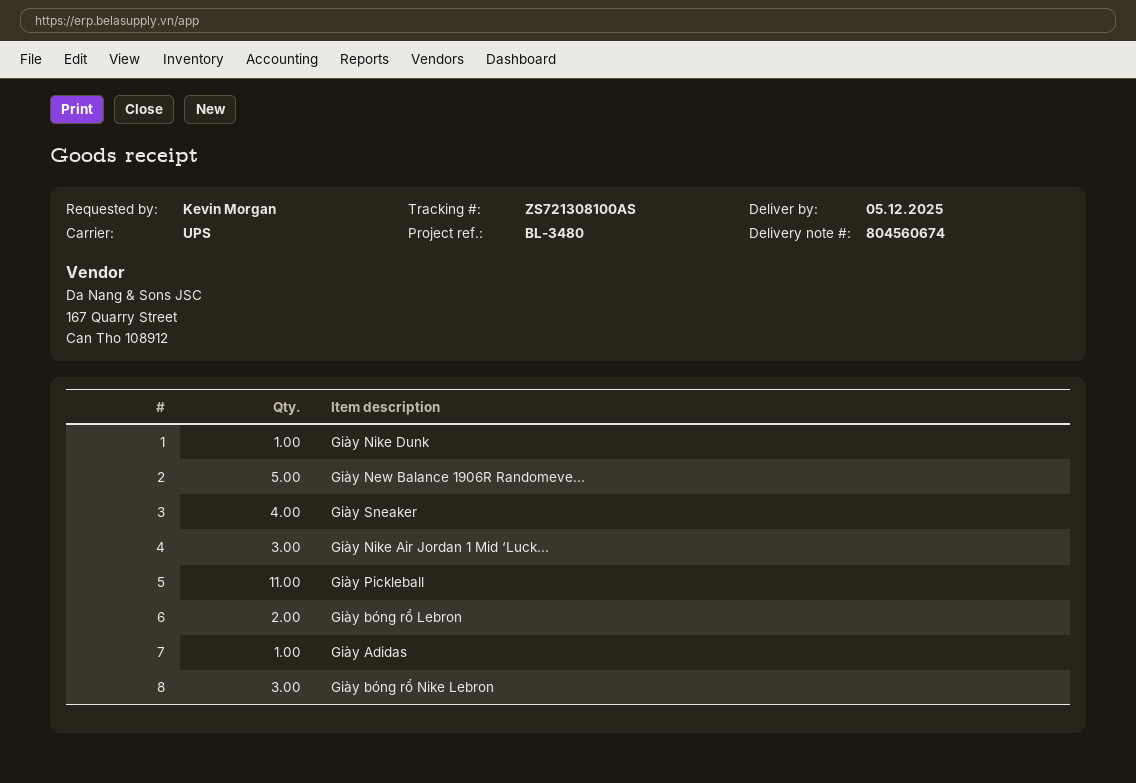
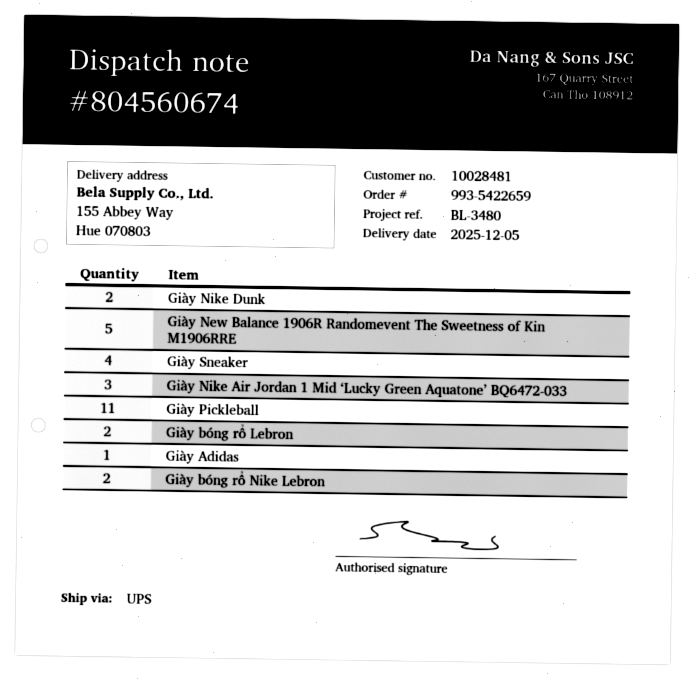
Giày Nike Dunk: 1 -> 2
Giày bóng rổ Nike Lebron: 3 -> 2

